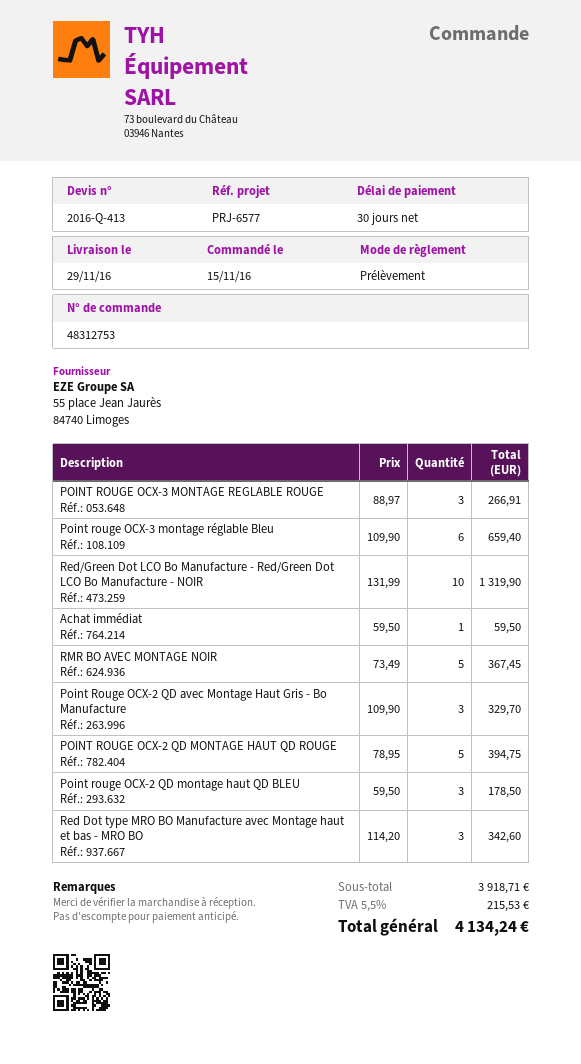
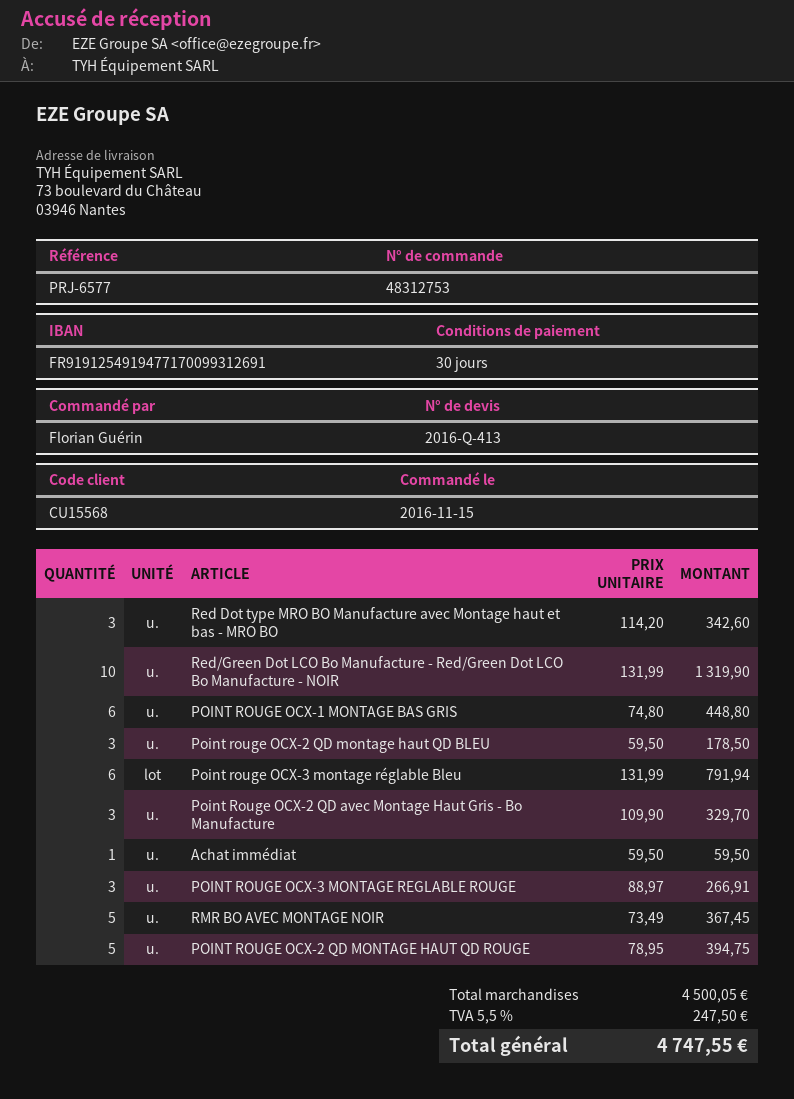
Point rouge OCX-3 montage réglable Bleu: 6 x 109.90 = 659.40 -> 6 x 131.99 = 791.94
POINT ROUGE OCX-1 MONTAGE BAS GRIS: none -> 6 x 74.80 = 448.80
subtotal: 3918.71 -> 4500.05
tax: 5.5% = 215.53 -> 5.5% = 247.50
total: 4134.24 -> 4747.55

